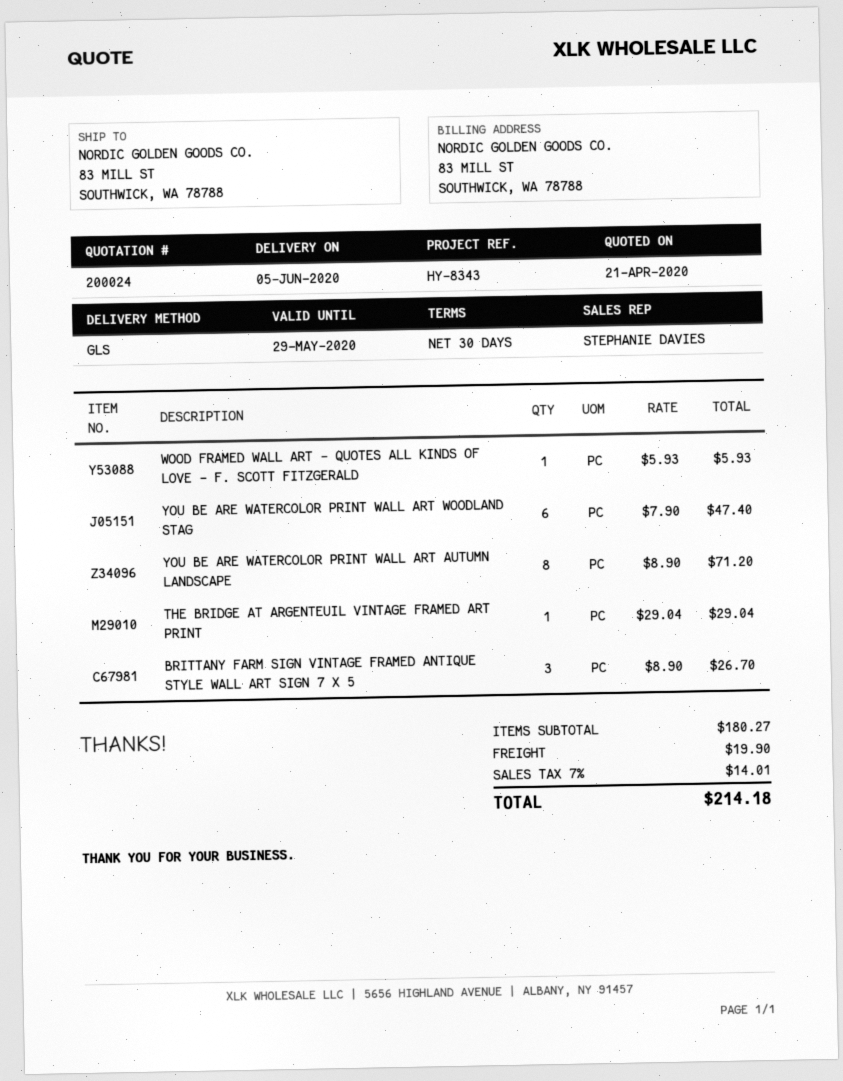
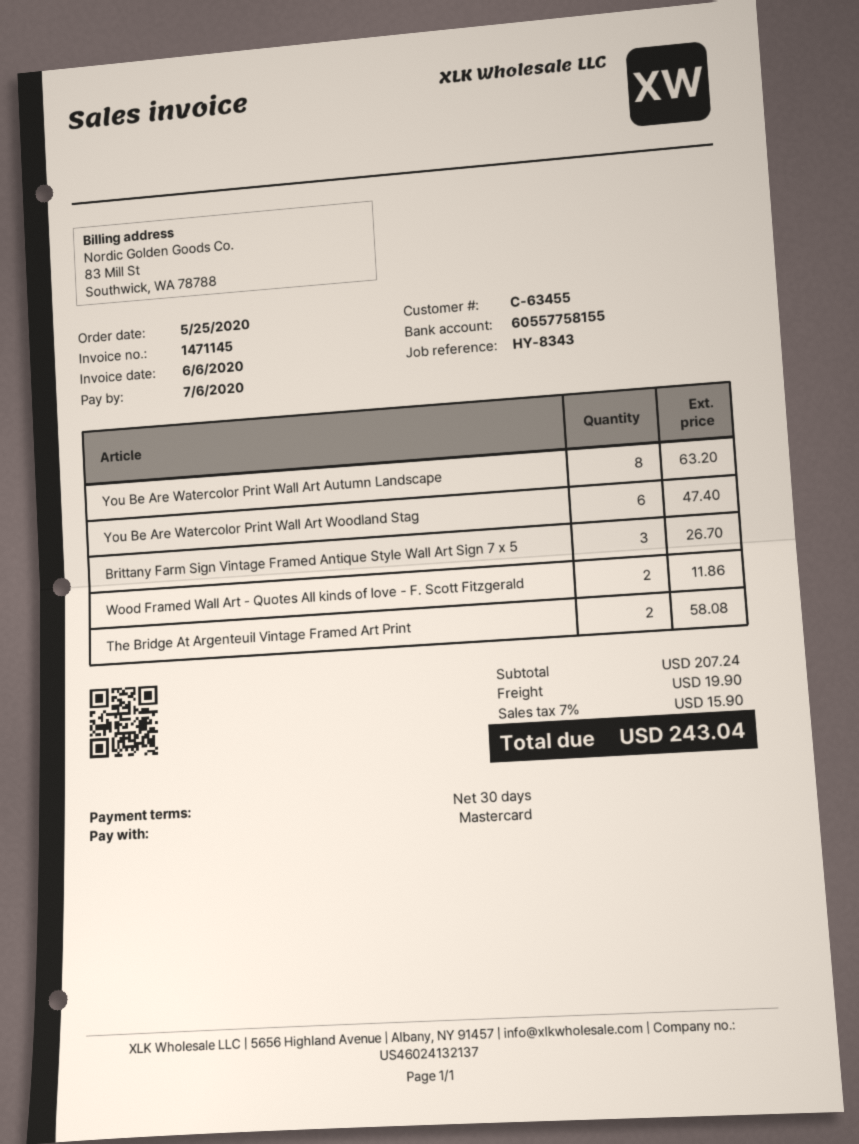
WOOD FRAMED WALL ART - QUOTES ALL KINDS OF LOVE - F. SCOTT FITZGERALD: 1 for 5.93 -> 2 for 11.86
YOU BE ARE WATERCOLOR PRINT WALL ART AUTUMN LANDSCAPE: 8 for 71.20 -> 8 for 63.20
THE BRIDGE AT ARGENTEUIL VINTAGE FRAMED ART PRINT: 1 for 29.04 -> 2 for 58.08
subtotal: 180.27 -> 207.24
tax: 7% = 14.01 -> 7% = 15.90
total: 214.18 -> 243.04

